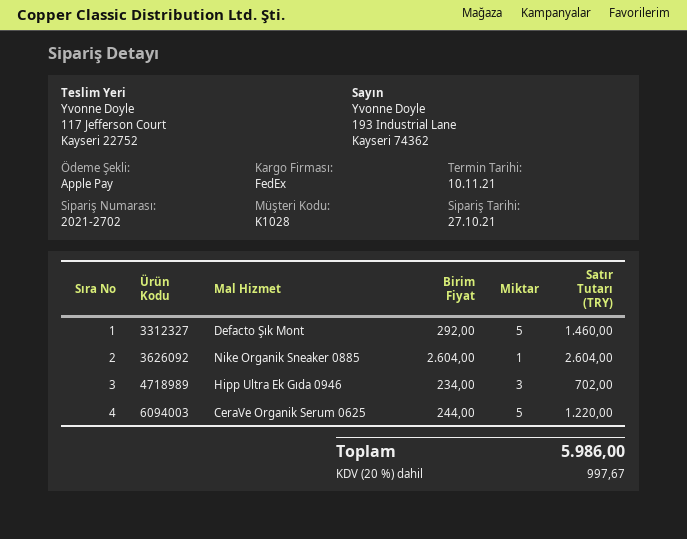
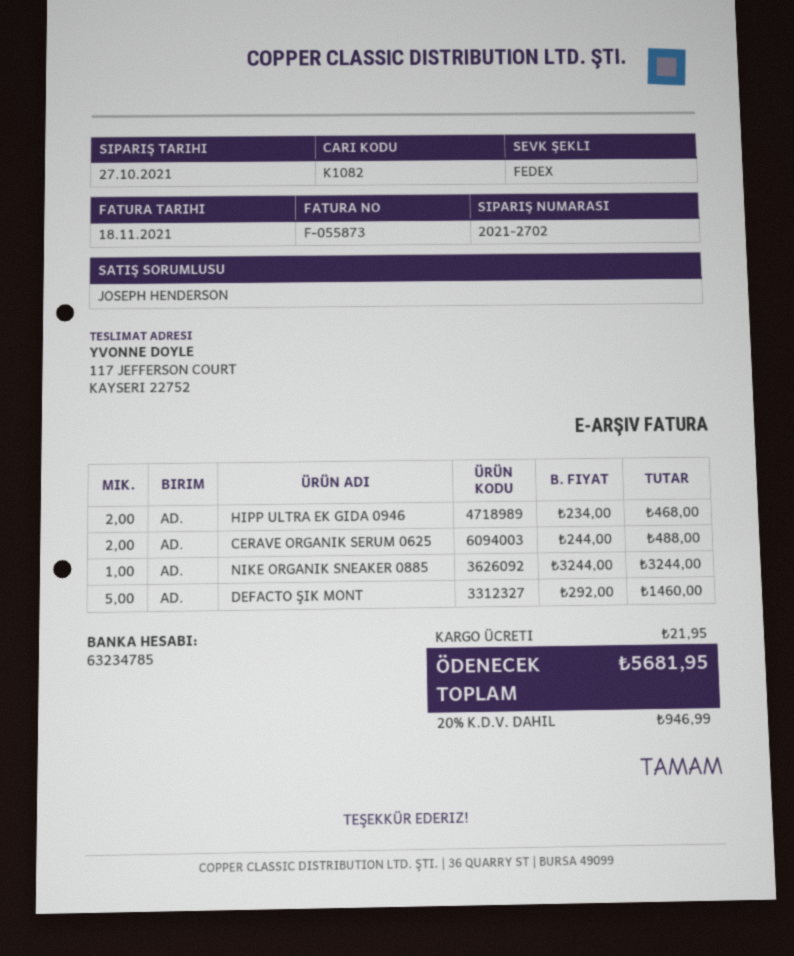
customer number: K1028 -> K1082
Nike Organik Sneaker 0885: 1 x 2604.00 = 2604.00 -> 1 x 3244.00 = 3244.00
Hipp Ultra Ek Gıda 0946: 3 x 234.00 = 702.00 -> 2 x 234.00 = 468.00
CeraVe Organik Serum 0625: 5 x 244.00 = 1220.00 -> 2 x 244.00 = 488.00
shipping: none -> 21.95
tax: 20% = 997.67 -> 20% = 946.99
total: 5986.00 -> 5681.95

